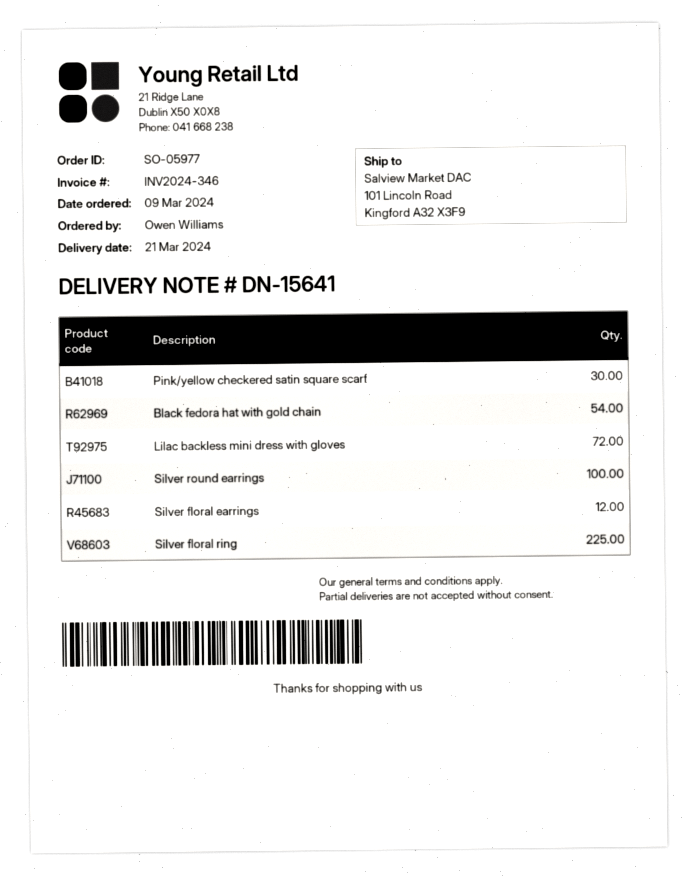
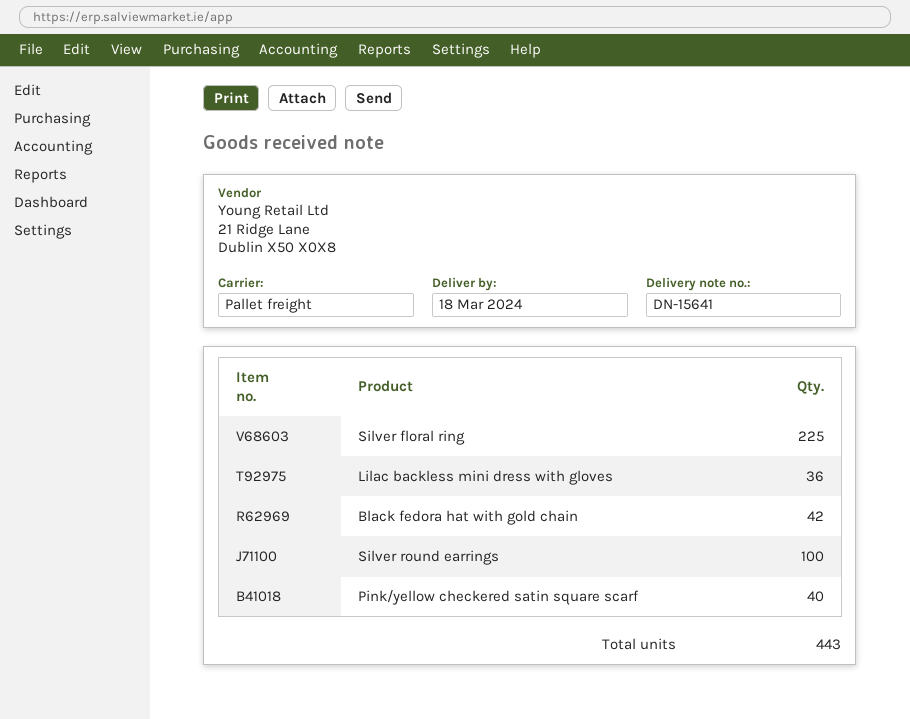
delivery date: 2024-03-21 -> 2024-03-18
Pink/yellow checkered satin square scarf: 30 -> 40
Black fedora hat with gold chain: 54 -> 42
Lilac backless mini dress with gloves: 72 -> 36
Silver floral earrings: 12 -> none

